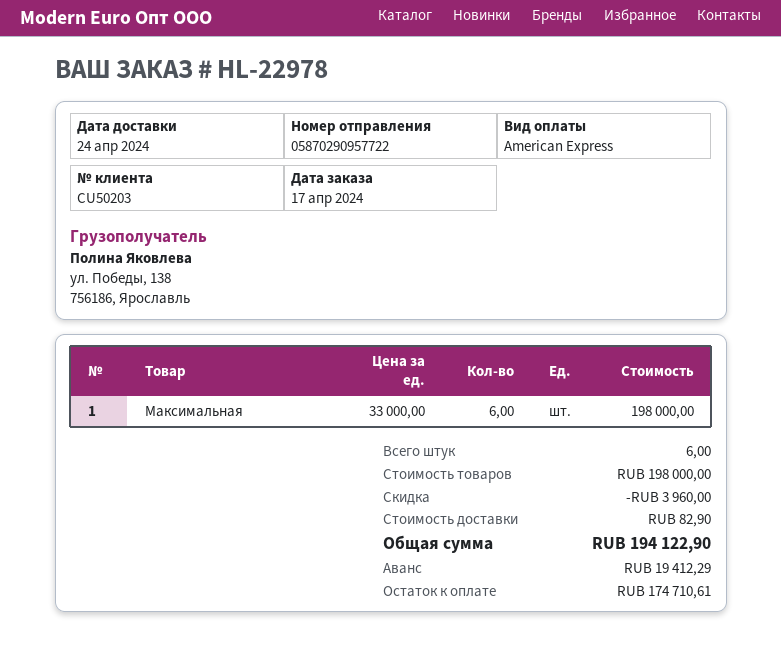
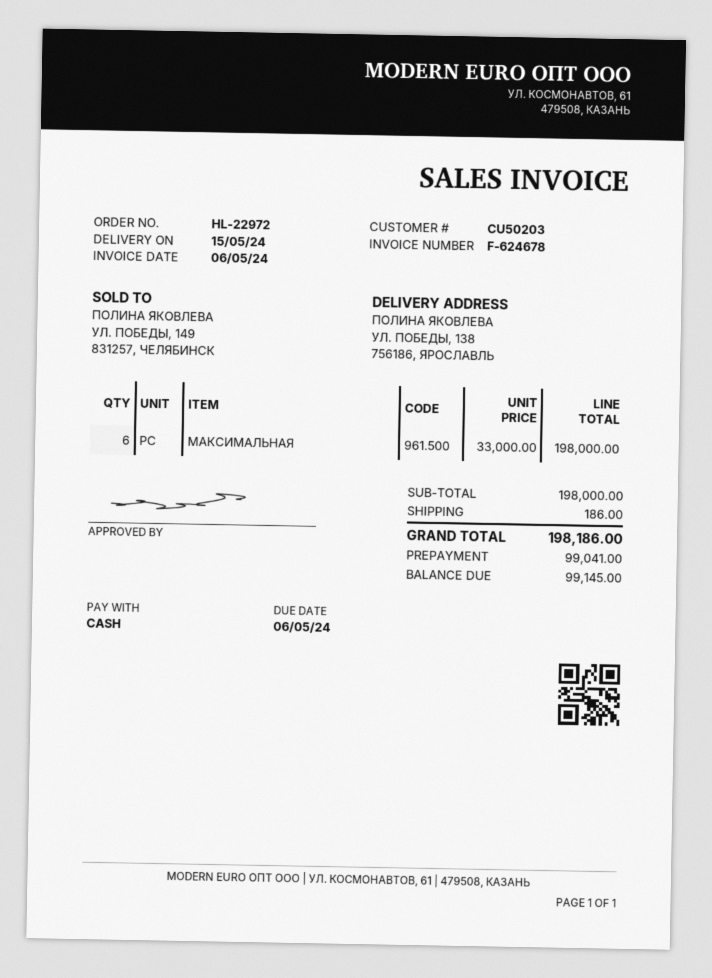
order number: HL-22978 -> HL-22972
delivery date: 2024-04-24 -> 2024-05-15
payment method: American Express -> cash
discount: 3960.00 -> none
shipping: 82.90 -> 186.00
total: 194122.90 -> 198186.00
deposit: 19412.29 -> 99041.00
balance: 174710.61 -> 99145.00

